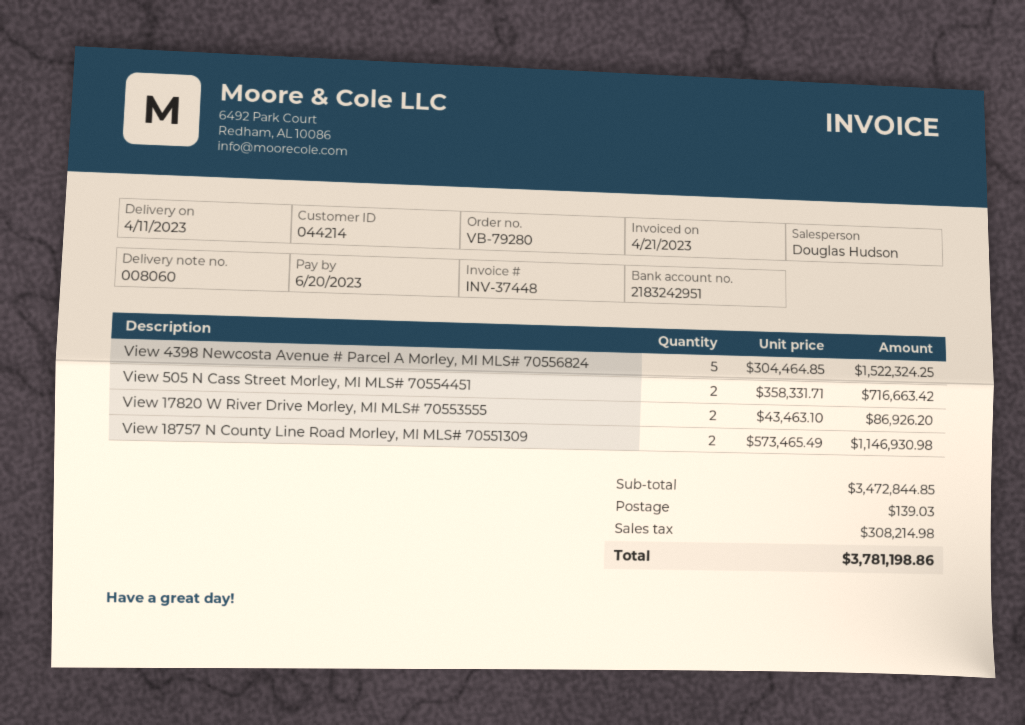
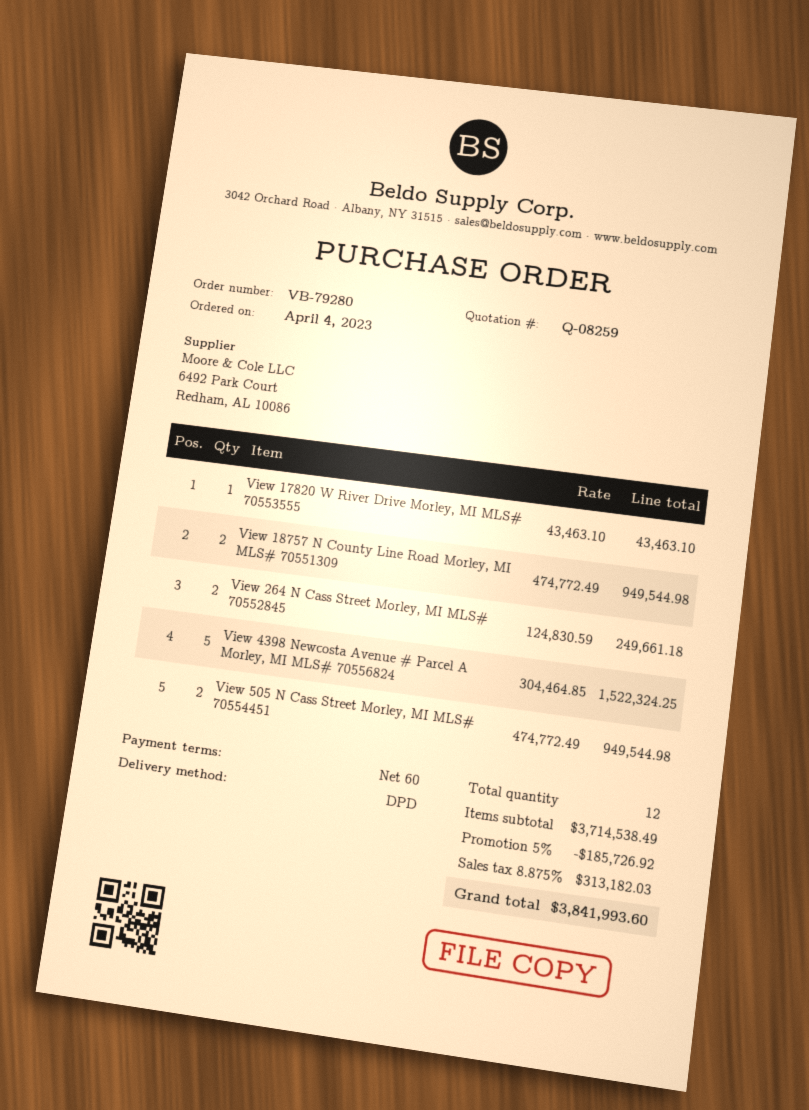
View 505 N Cass Street Morley, MI MLS# 70554451: 2 x 358331.71 = 716663.42 -> 2 x 474772.49 = 949544.98
View 17820 W River Drive Morley, MI MLS# 70553555: 2 x 43463.10 = 86926.20 -> 1 x 43463.10 = 43463.10
View 18757 N County Line Road Morley, MI MLS# 70551309: 2 x 573465.49 = 1146930.98 -> 2 x 474772.49 = 949544.98
View 264 N Cass Street Morley, MI MLS# 70552845: none -> 2 x 124830.59 = 249661.18
subtotal: 3472844.85 -> 3714538.49
discount: none -> 5% = 185726.92
shipping: 139.03 -> none
tax: 308214.98 -> 313182.03
total: 3781198.86 -> 3841993.60

